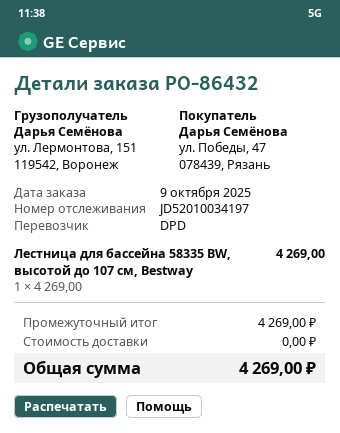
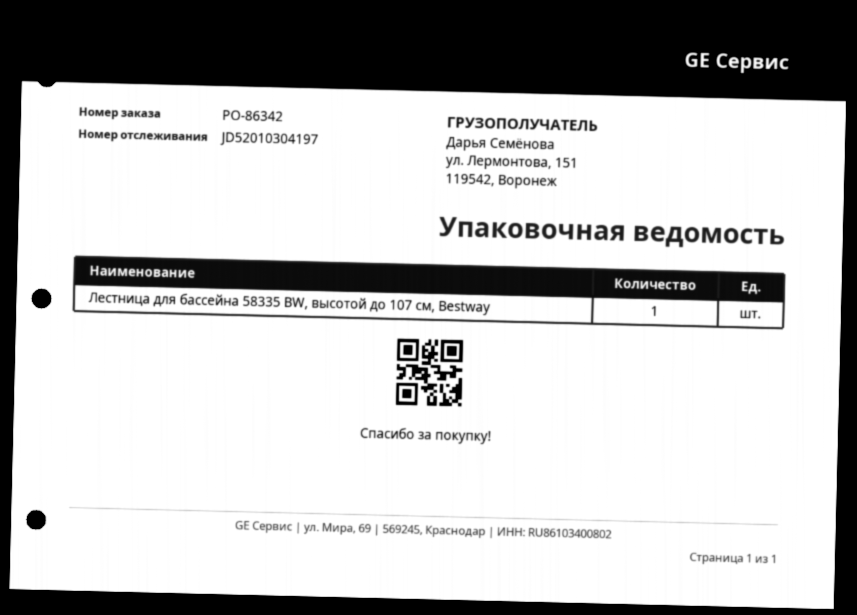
order number: PO-86432 -> PO-86342
tracking number: JD52010034197 -> JD52010304197

